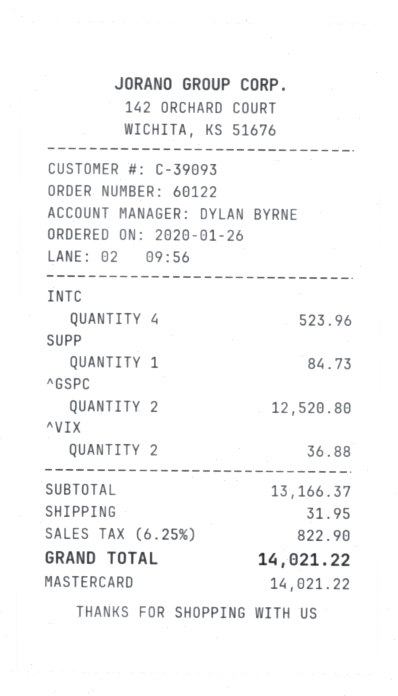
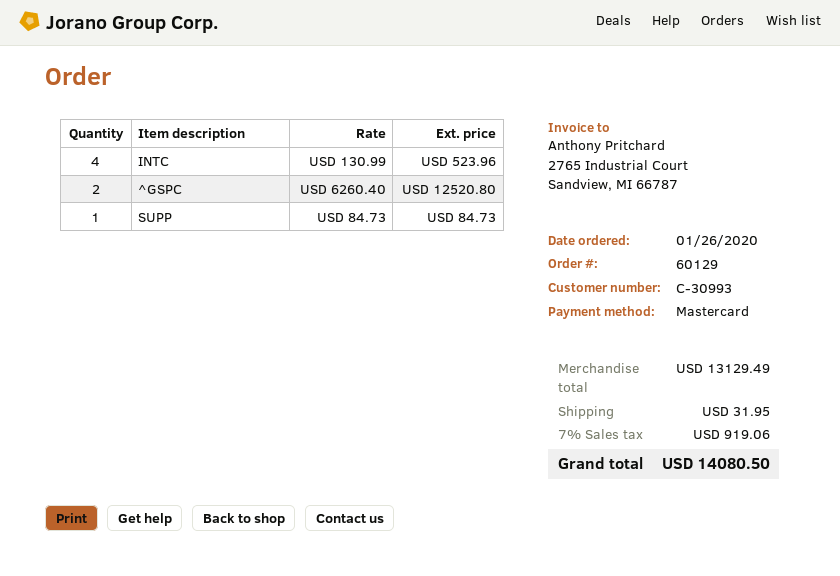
order number: 60122 -> 60129
customer number: C-39093 -> C-30993
^VIX: 2 for 36.88 -> none
subtotal: 13166.37 -> 13129.49
tax: 6.25% = 822.90 -> 7% = 919.06
total: 14021.22 -> 14080.50

